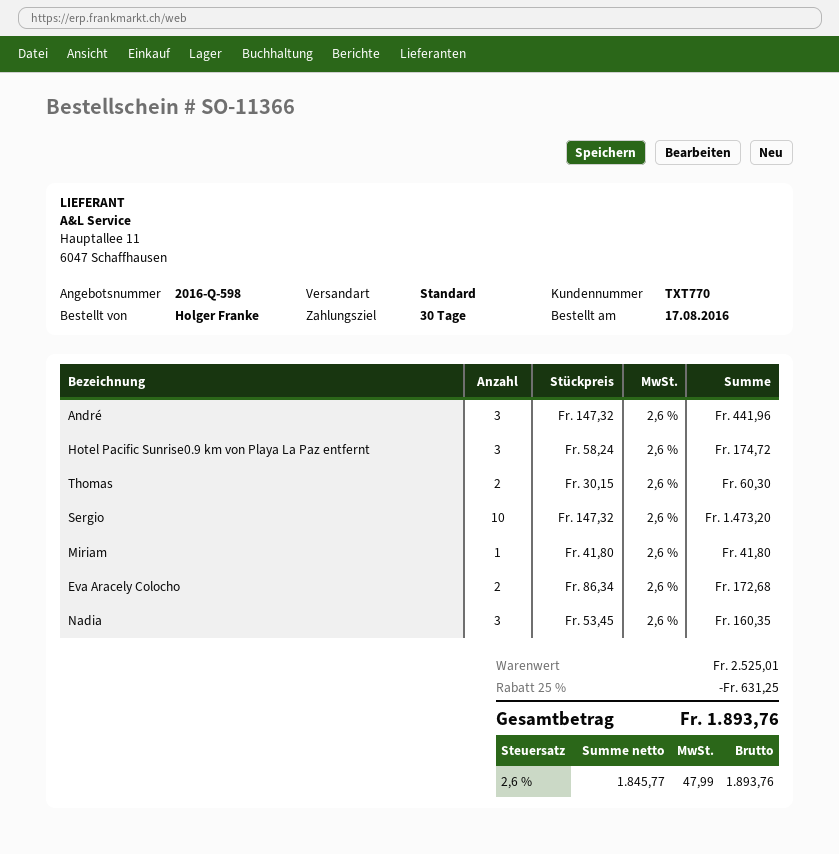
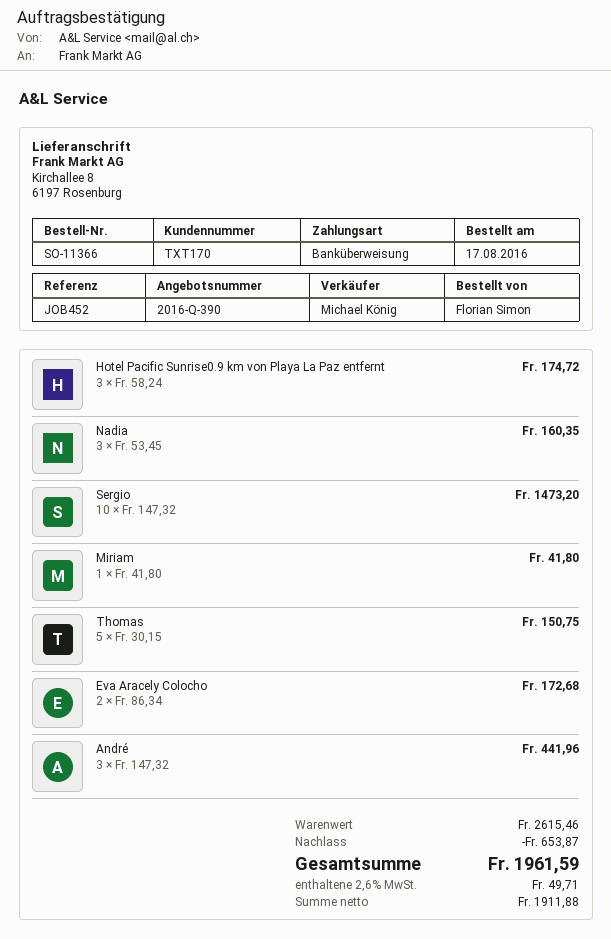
quote number: 2016-Q-598 -> 2016-Q-390
customer number: TXT770 -> TXT170
ordered by: Holger Franke -> Florian Simon
Thomas: 2 x 30.15 = 60.30 -> 5 x 30.15 = 150.75
subtotal: 2525.01 -> 2615.46
discount: 631.25 -> 653.87
net: 1845.77 -> 1911.88
tax: 2.6% = 47.99 -> 2.6% = 49.71
total: 1893.76 -> 1961.59

